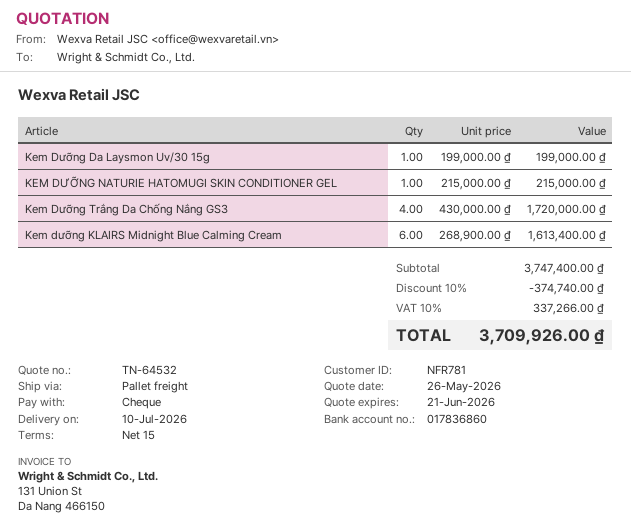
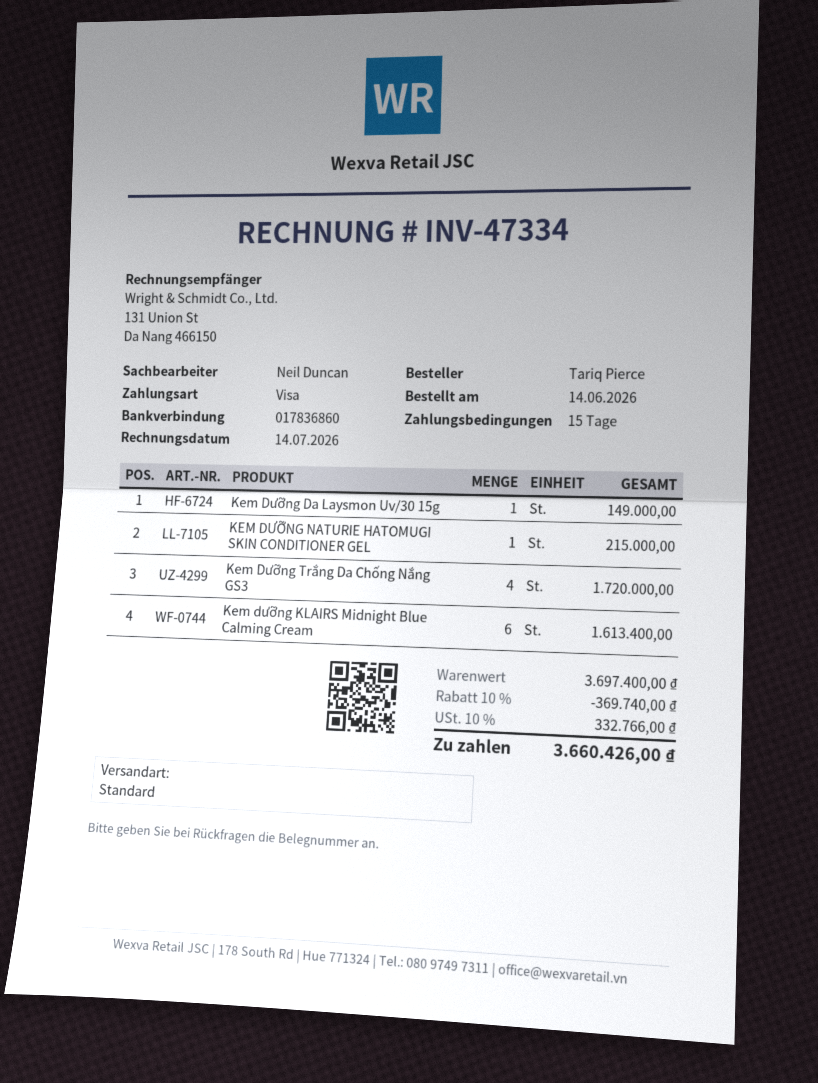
payment method: cheque -> Visa
shipping method: pallet freight -> standard
Kem Dưỡng Da Laysmon Uv/30 15g: 1 for 199000.00 -> 1 for 149000.00
subtotal: 3747400.00 -> 3697400.00
discount: 10% = 374740.00 -> 10% = 369740.00
tax: 10% = 337266.00 -> 10% = 332766.00
total: 3709926.00 -> 3660426.00

